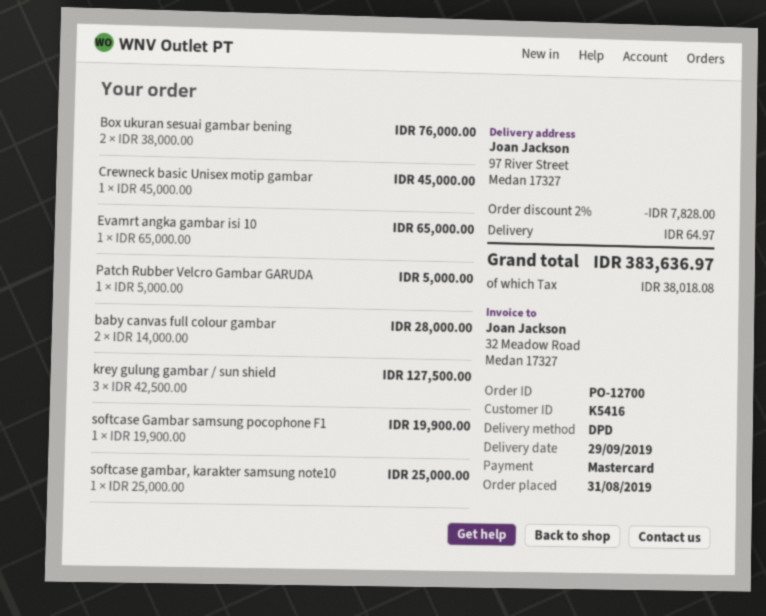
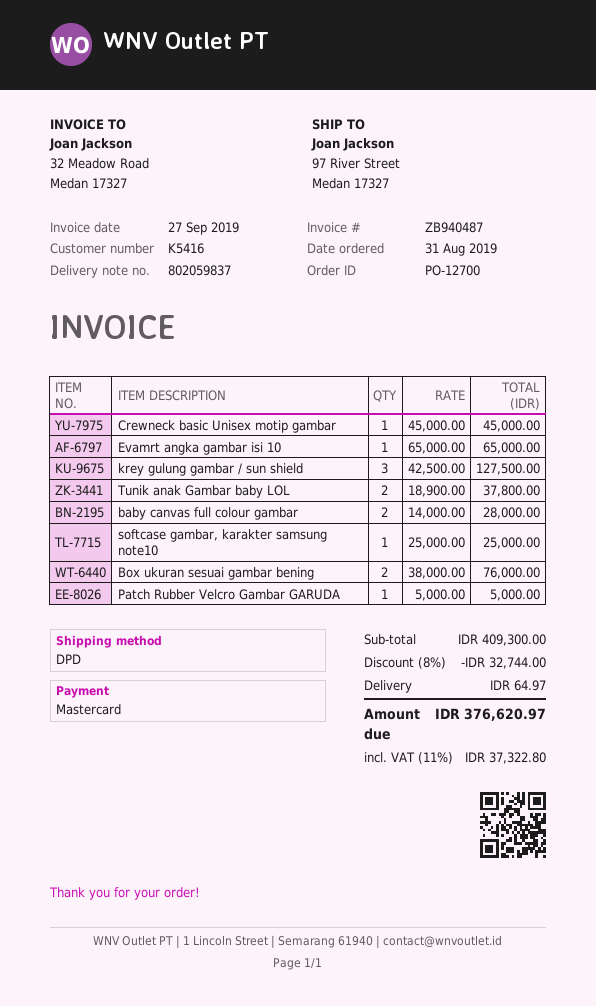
softcase Gambar samsung pocophone F1: 1 x 19900.00 = 19900.00 -> none
Tunik anak Gambar baby LOL: none -> 2 x 18900.00 = 37800.00
discount: 2% = 7828.00 -> 8% = 32744.00
tax: 38018.08 -> 37322.80
total: 383636.97 -> 376620.97

